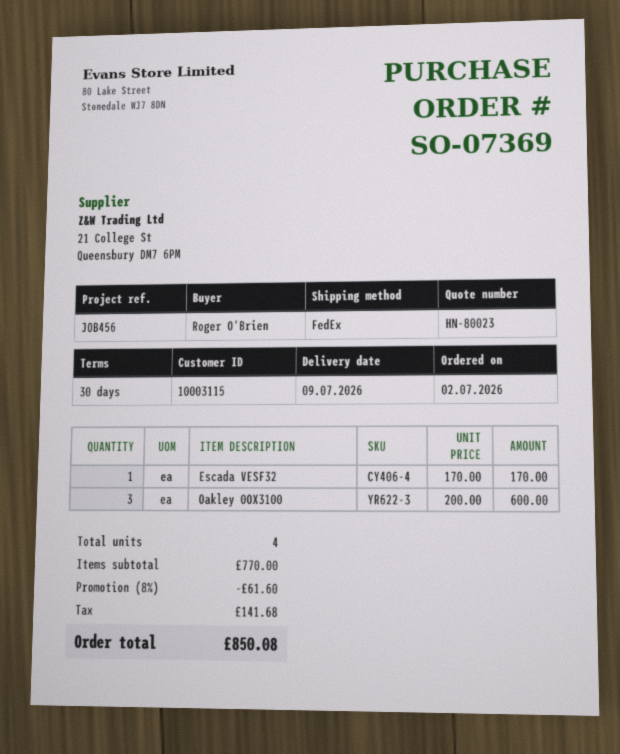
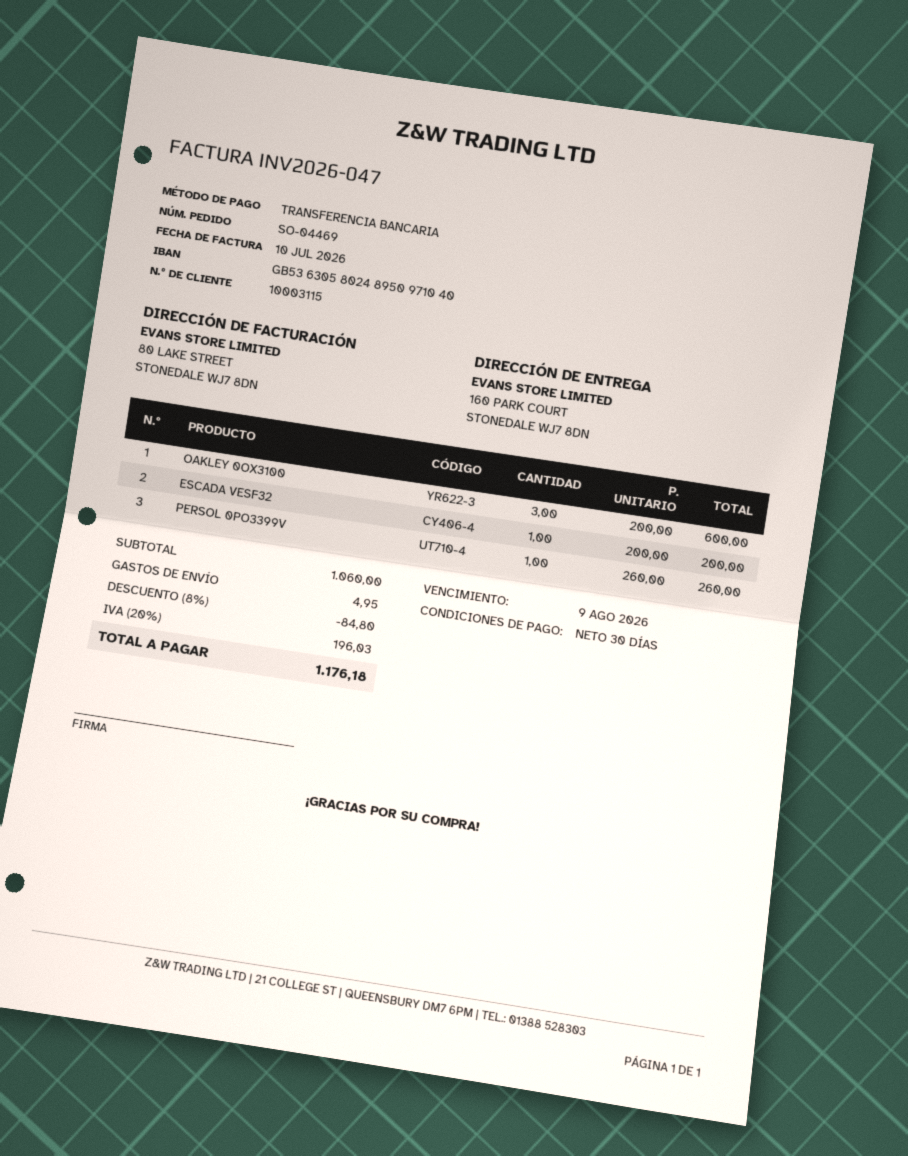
order number: SO-07369 -> SO-04469
Escada VESF32: 1 x 170.00 = 170.00 -> 1 x 200.00 = 200.00
PERSOL 0PO3399V: none -> 1 x 260.00 = 260.00
subtotal: 770.00 -> 1060.00
discount: 8% = 61.60 -> 8% = 84.80
shipping: none -> 4.95
tax: 141.68 -> 196.03
total: 850.08 -> 1176.18

